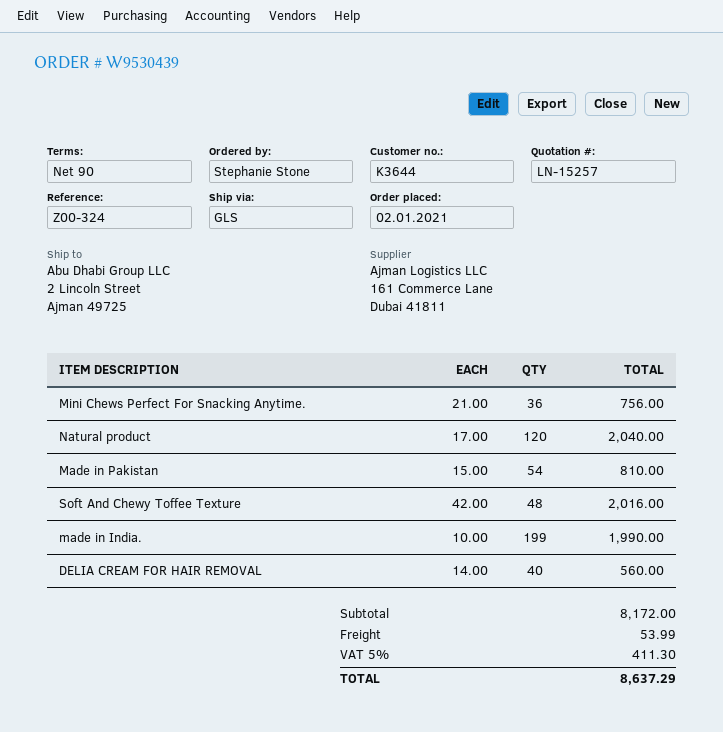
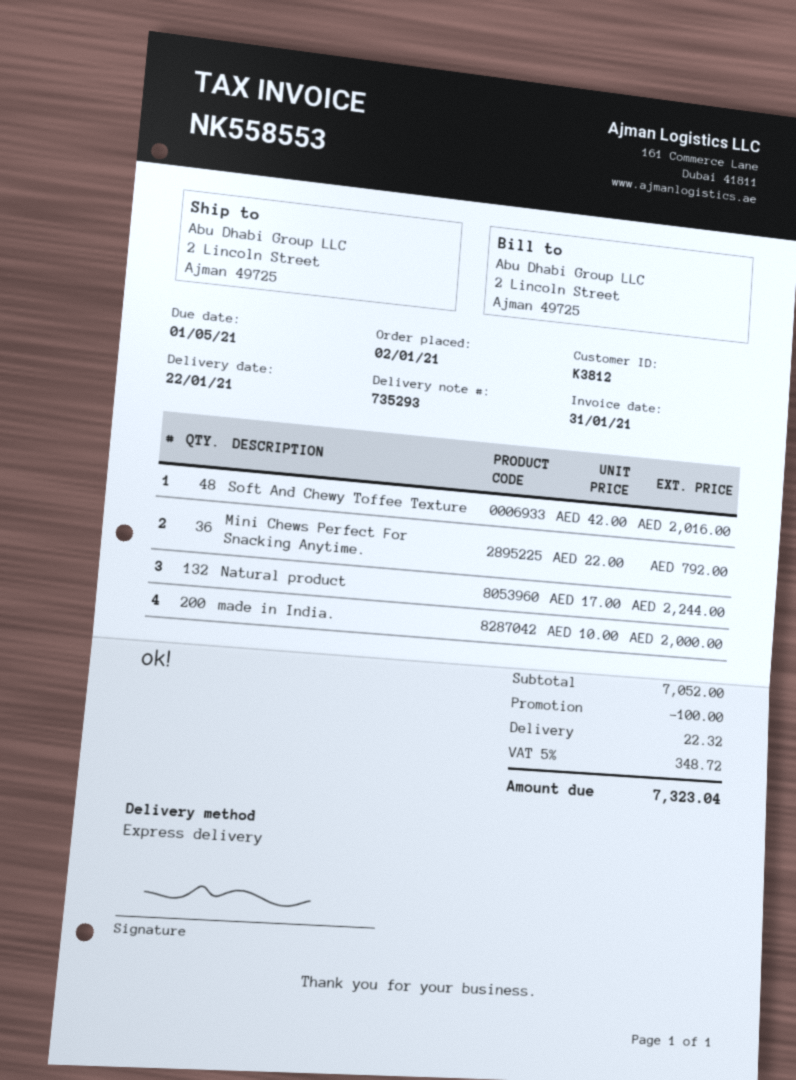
customer number: K3644 -> K3812
shipping method: GLS -> express
Mini Chews Perfect For Snacking Anytime.: 36 x 21.00 = 756.00 -> 36 x 22.00 = 792.00
Natural product: 120 x 17.00 = 2040.00 -> 132 x 17.00 = 2244.00
Made in Pakistan: 54 x 15.00 = 810.00 -> none
made in India.: 199 x 10.00 = 1990.00 -> 200 x 10.00 = 2000.00
DELIA CREAM FOR HAIR REMOVAL: 40 x 14.00 = 560.00 -> none
subtotal: 8172.00 -> 7052.00
discount: none -> 100.00
shipping: 53.99 -> 22.32
tax: 5% = 411.30 -> 5% = 348.72
total: 8637.29 -> 7323.04

